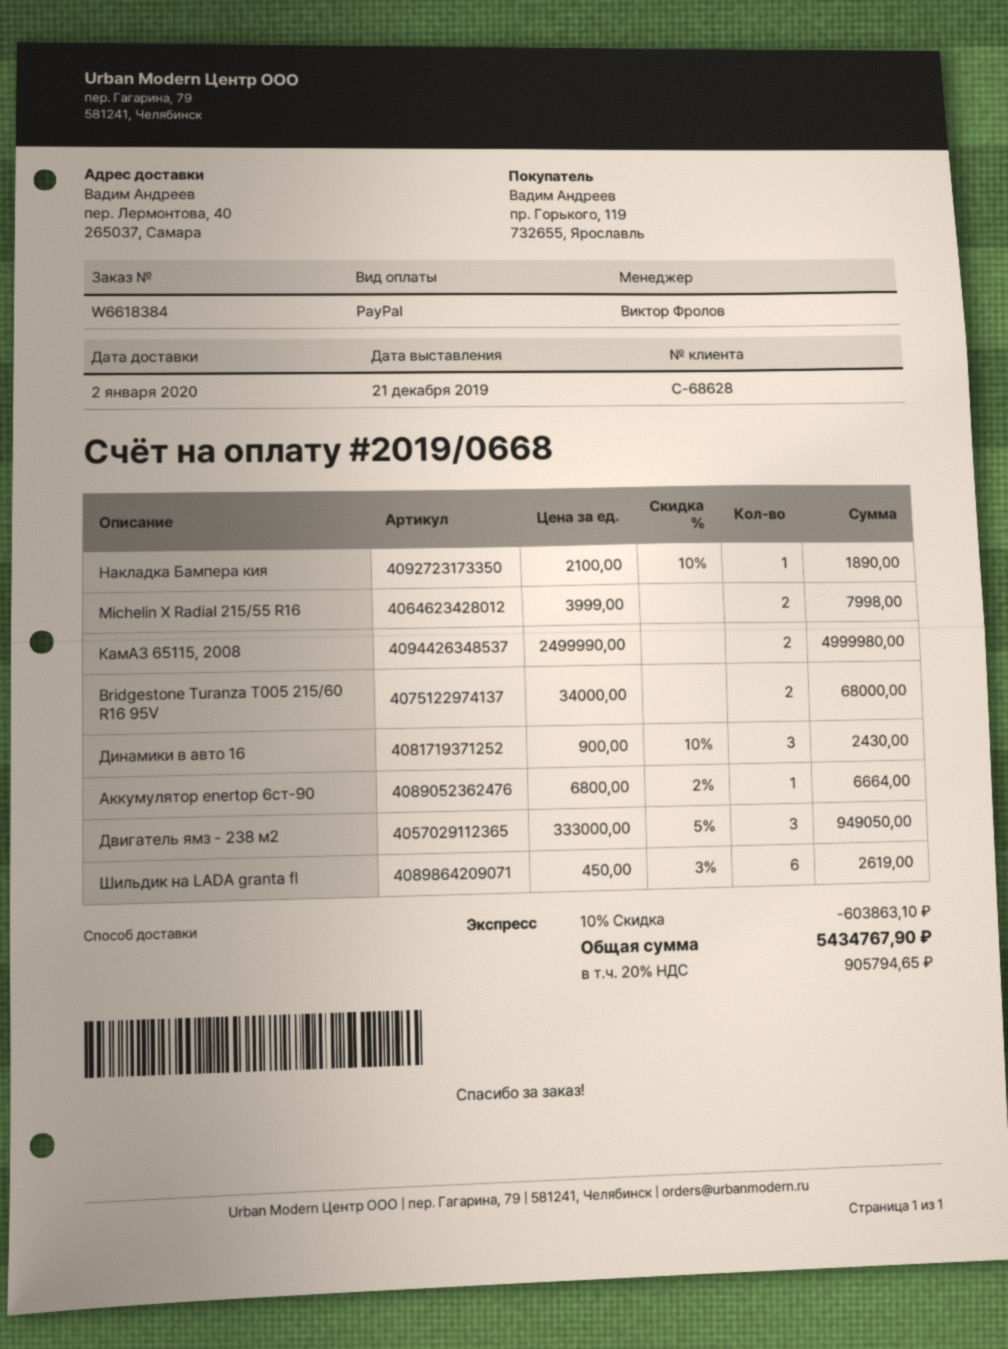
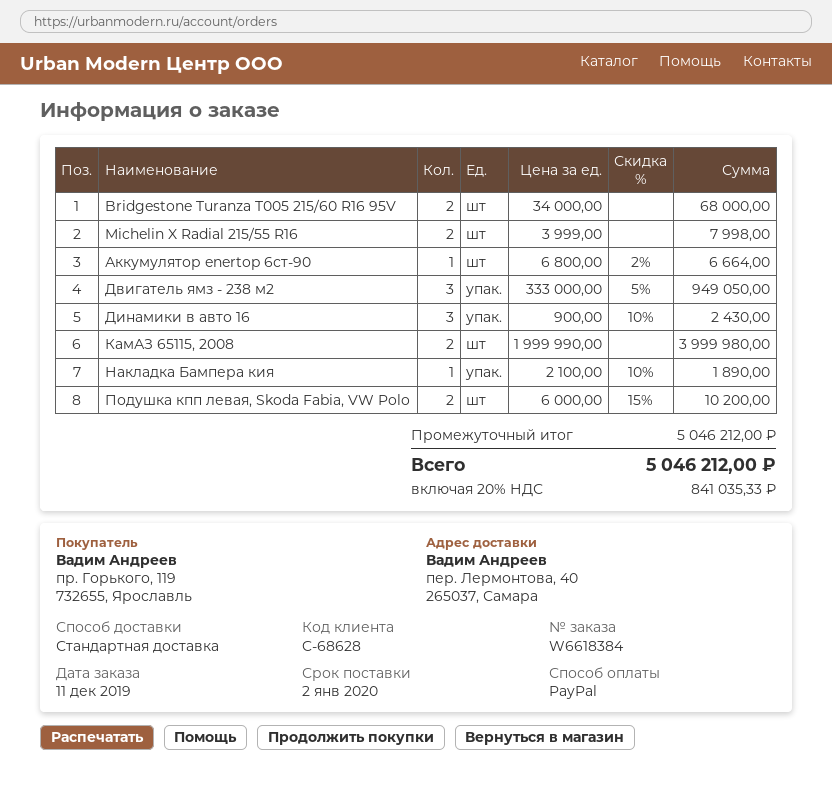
shipping method: express -> standard
КамАЗ 65115, 2008: 2 x 2499990.00 = 4999980.00 -> 2 x 1999990.00 = 3999980.00
Шильдик на LADA granta fl: 6 x 450.00 - 3% = 2619.00 -> none
Подушка кпп левая, Skoda Fabia, VW Polo: none -> 2 x 6000.00 - 15% = 10200.00
discount: 10% = 603863.10 -> none
tax: 20% = 905794.65 -> 20% = 841035.33
total: 5434767.90 -> 5046212.00

